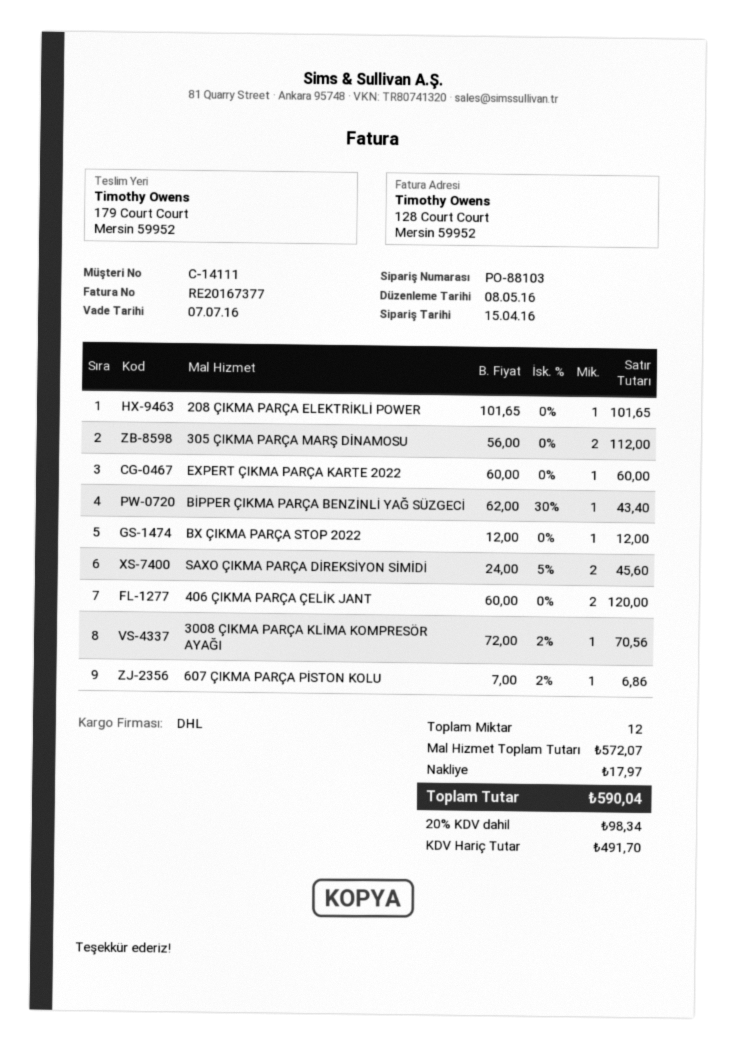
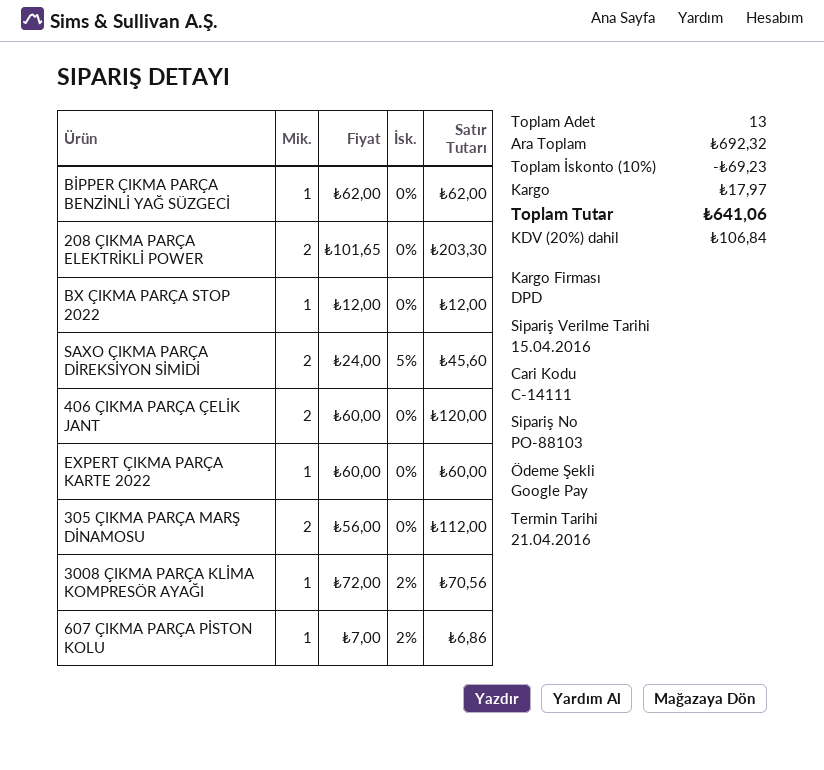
shipping method: DHL -> DPD
208 ÇIKMA PARÇA ELEKTRİKLİ POWER: 1 x 101.65 = 101.65 -> 2 x 101.65 = 203.30
BİPPER ÇIKMA PARÇA BENZİNLİ YAĞ SÜZGECİ: 1 x 62.00 - 30% = 43.40 -> 1 x 62.00 = 62.00
total quantity: 12 -> 13
subtotal: 572.07 -> 692.32
discount: none -> 10% = 69.23
tax: 20% = 98.34 -> 20% = 106.84
total: 590.04 -> 641.06

